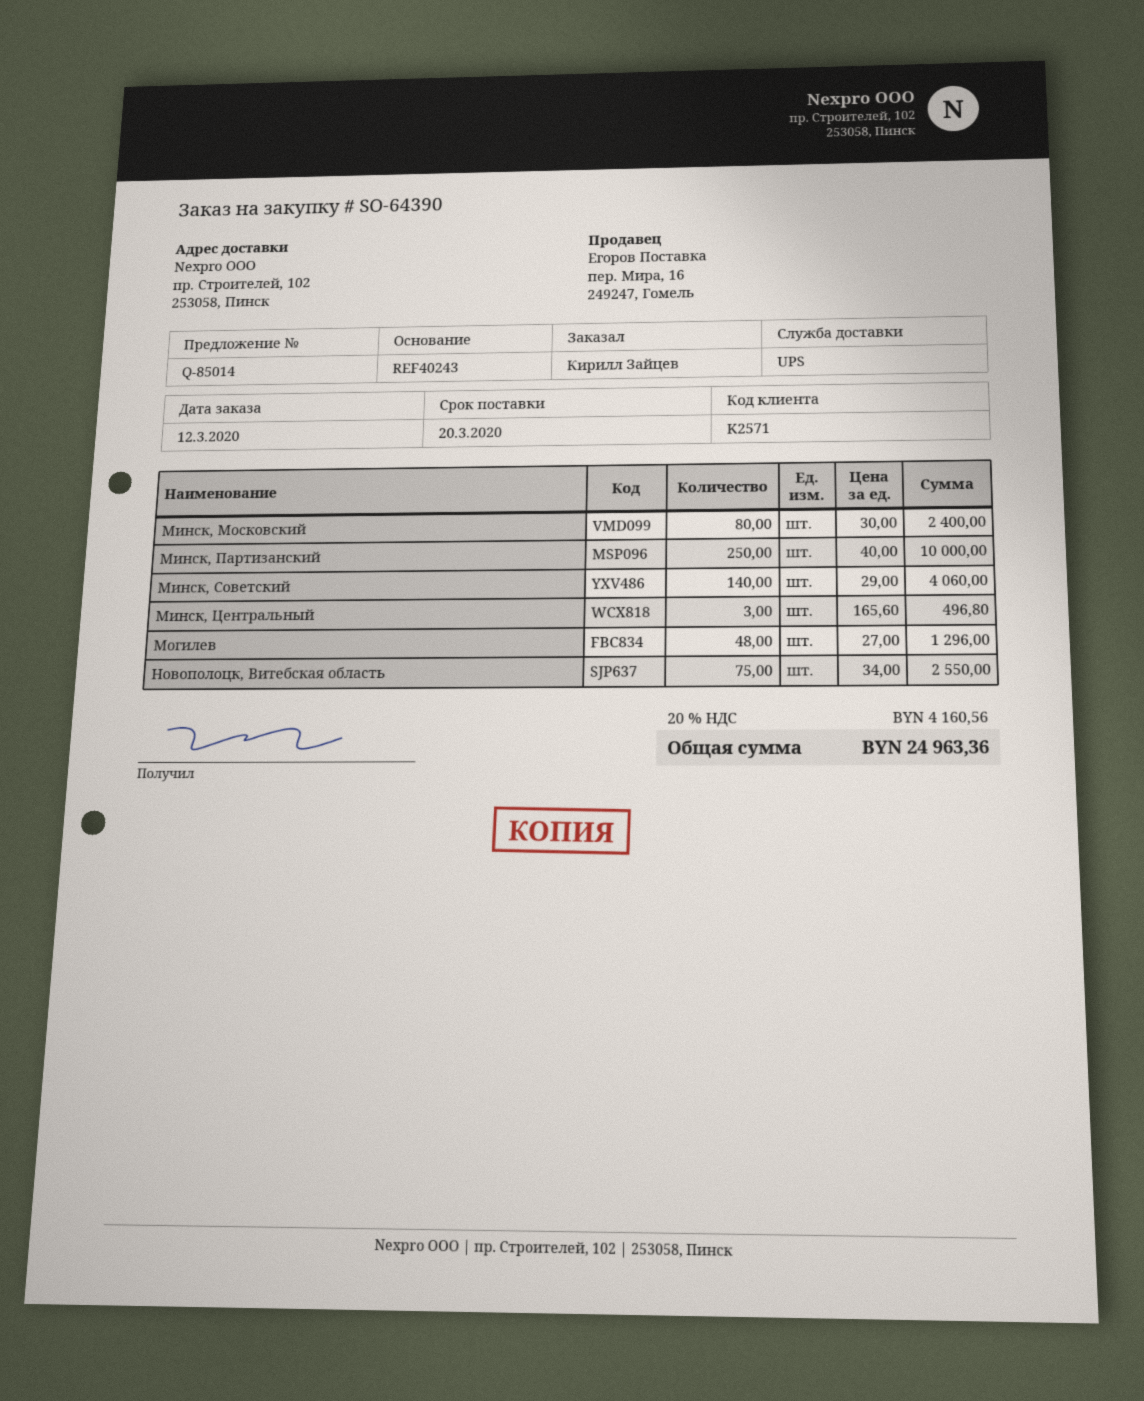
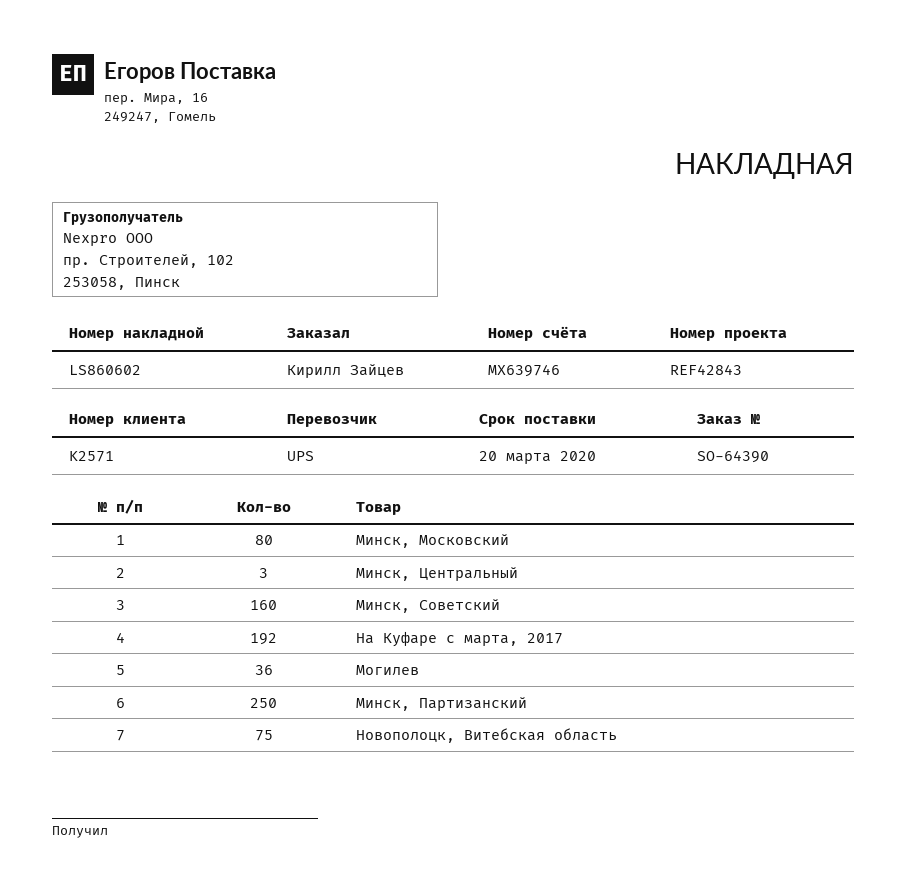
reference: REF40243 -> REF42843
Минск, Советский: 140 -> 160
Могилев: 48 -> 36
На Куфаре с марта, 2017: none -> 192

